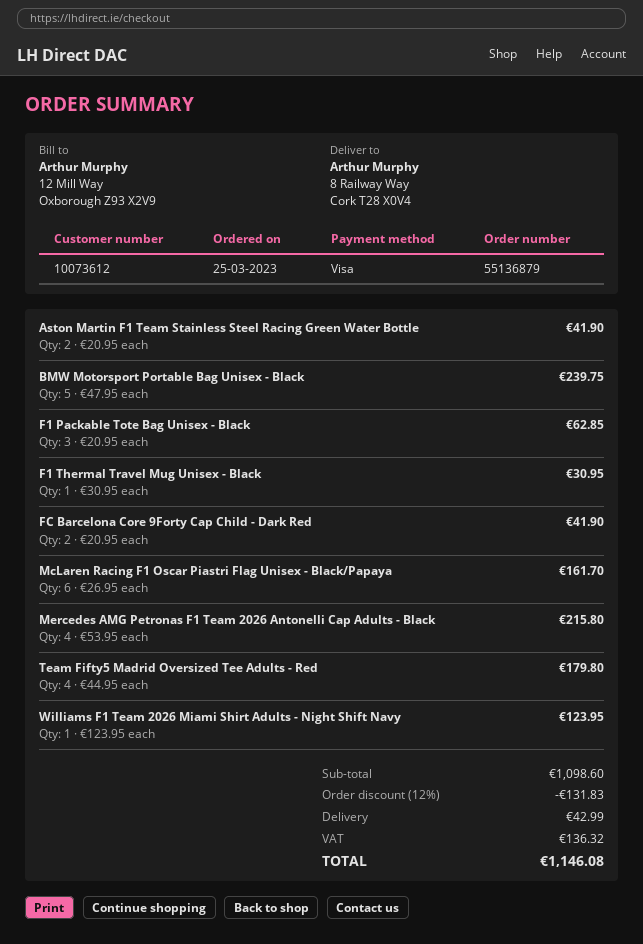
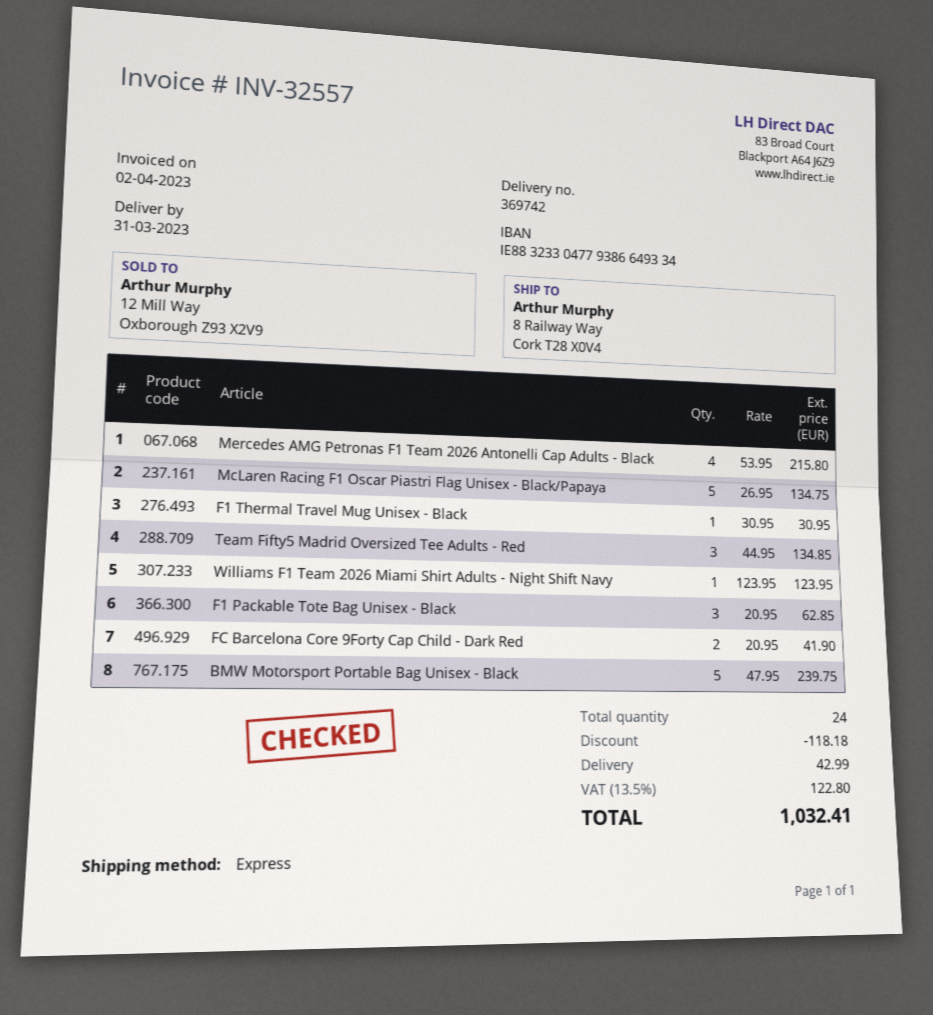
Aston Martin F1 Team Stainless Steel Racing Green Water Bottle: 2 x 20.95 = 41.90 -> none
McLaren Racing F1 Oscar Piastri Flag Unisex - Black/Papaya: 6 x 26.95 = 161.70 -> 5 x 26.95 = 134.75
Team Fifty5 Madrid Oversized Tee Adults - Red: 4 x 44.95 = 179.80 -> 3 x 44.95 = 134.85
discount: 131.83 -> 118.18
tax: 136.32 -> 122.80
total: 1146.08 -> 1032.41

